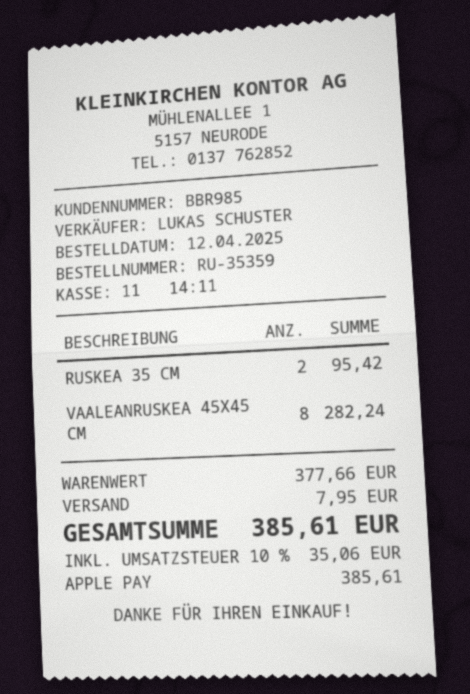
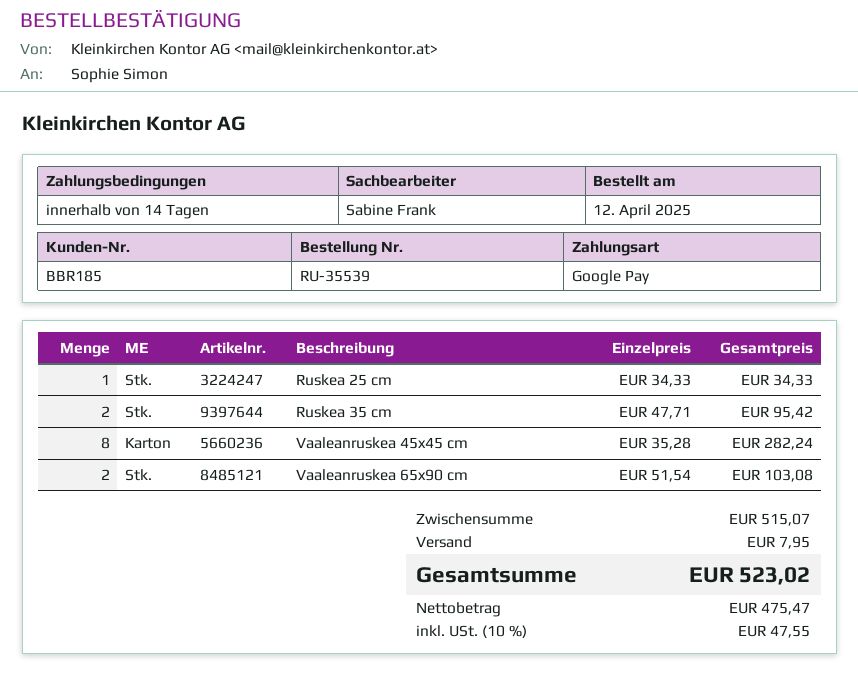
order number: RU-35359 -> RU-35539
customer number: BBR985 -> BBR185
sales rep: LUKAS SCHUSTER -> Sabine Frank
payment method: Apple Pay -> Google Pay
Ruskea 25 cm: none -> 1 for 34.33
Vaaleanruskea 65x90 cm: none -> 2 for 103.08
subtotal: 377.66 -> 515.07
tax: 10% = 35.06 -> 10% = 47.55
total: 385.61 -> 523.02

